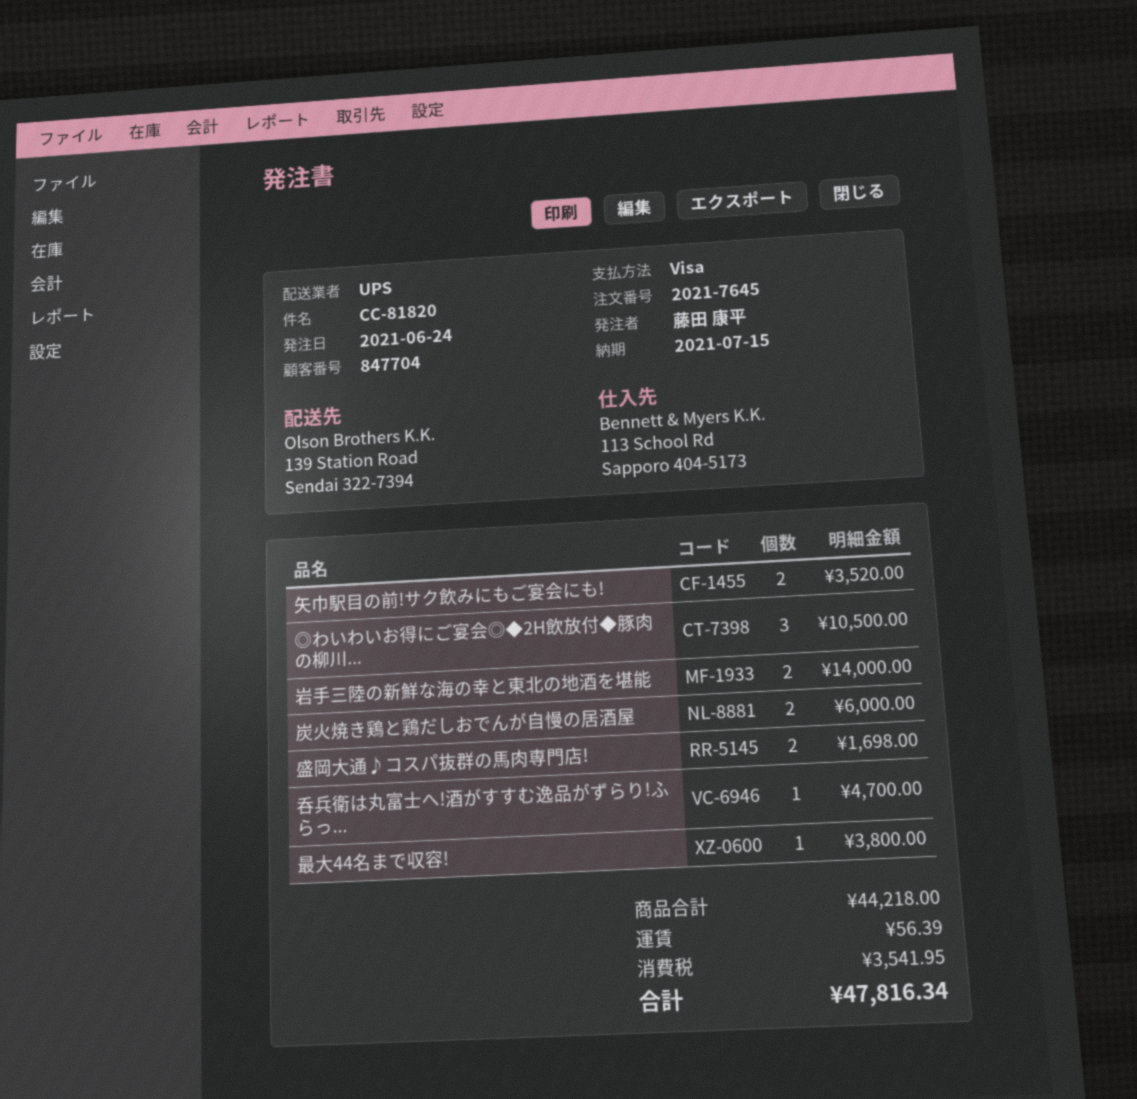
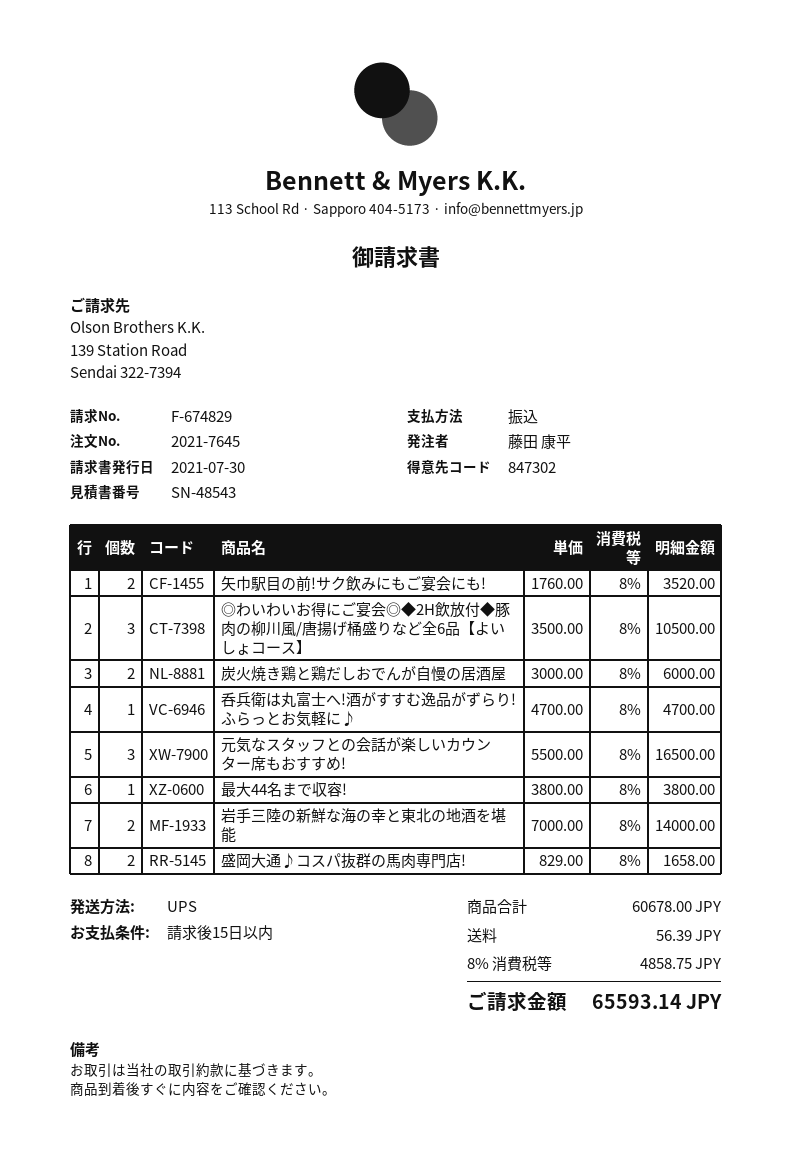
customer number: 847704 -> 847302
payment method: Visa -> bank transfer
盛岡大通♪コスパ抜群の馬肉専門店!: 2 for 1698.00 -> 2 for 1658.00
元気なスタッフとの会話が楽しいカウンター席もおすすめ!: none -> 3 for 16500.00
subtotal: 44218.00 -> 60678.00
tax: 3541.95 -> 4858.75
total: 47816.34 -> 65593.14

